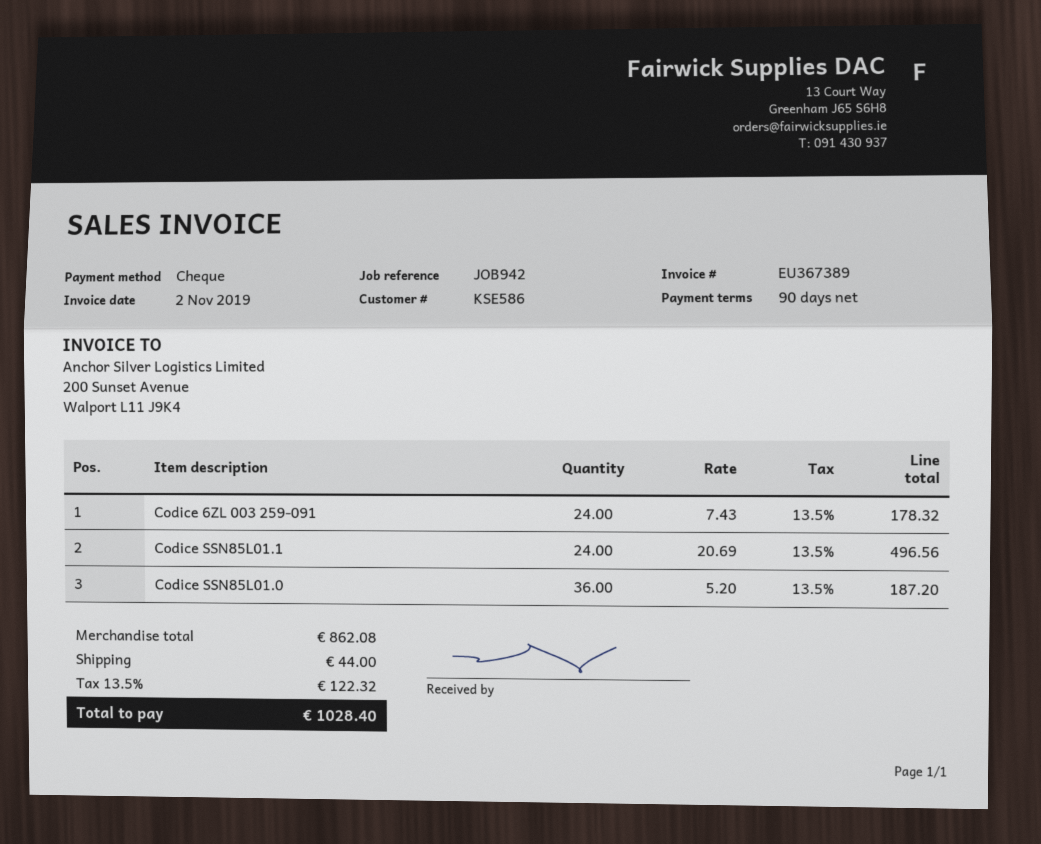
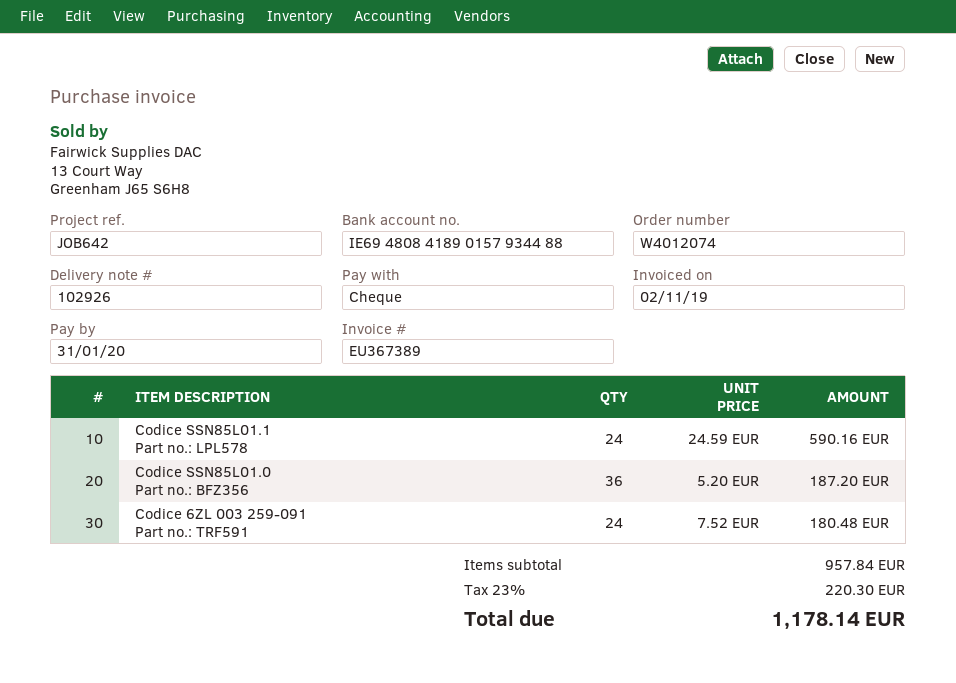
reference: JOB942 -> JOB642
Codice 6ZL 003 259-091: 24 x 7.43 = 178.32 -> 24 x 7.52 = 180.48
Codice SSN85L01.1: 24 x 20.69 = 496.56 -> 24 x 24.59 = 590.16
subtotal: 862.08 -> 957.84
shipping: 44.00 -> none
tax: 13.5% = 122.32 -> 23% = 220.30
total: 1028.40 -> 1178.14

